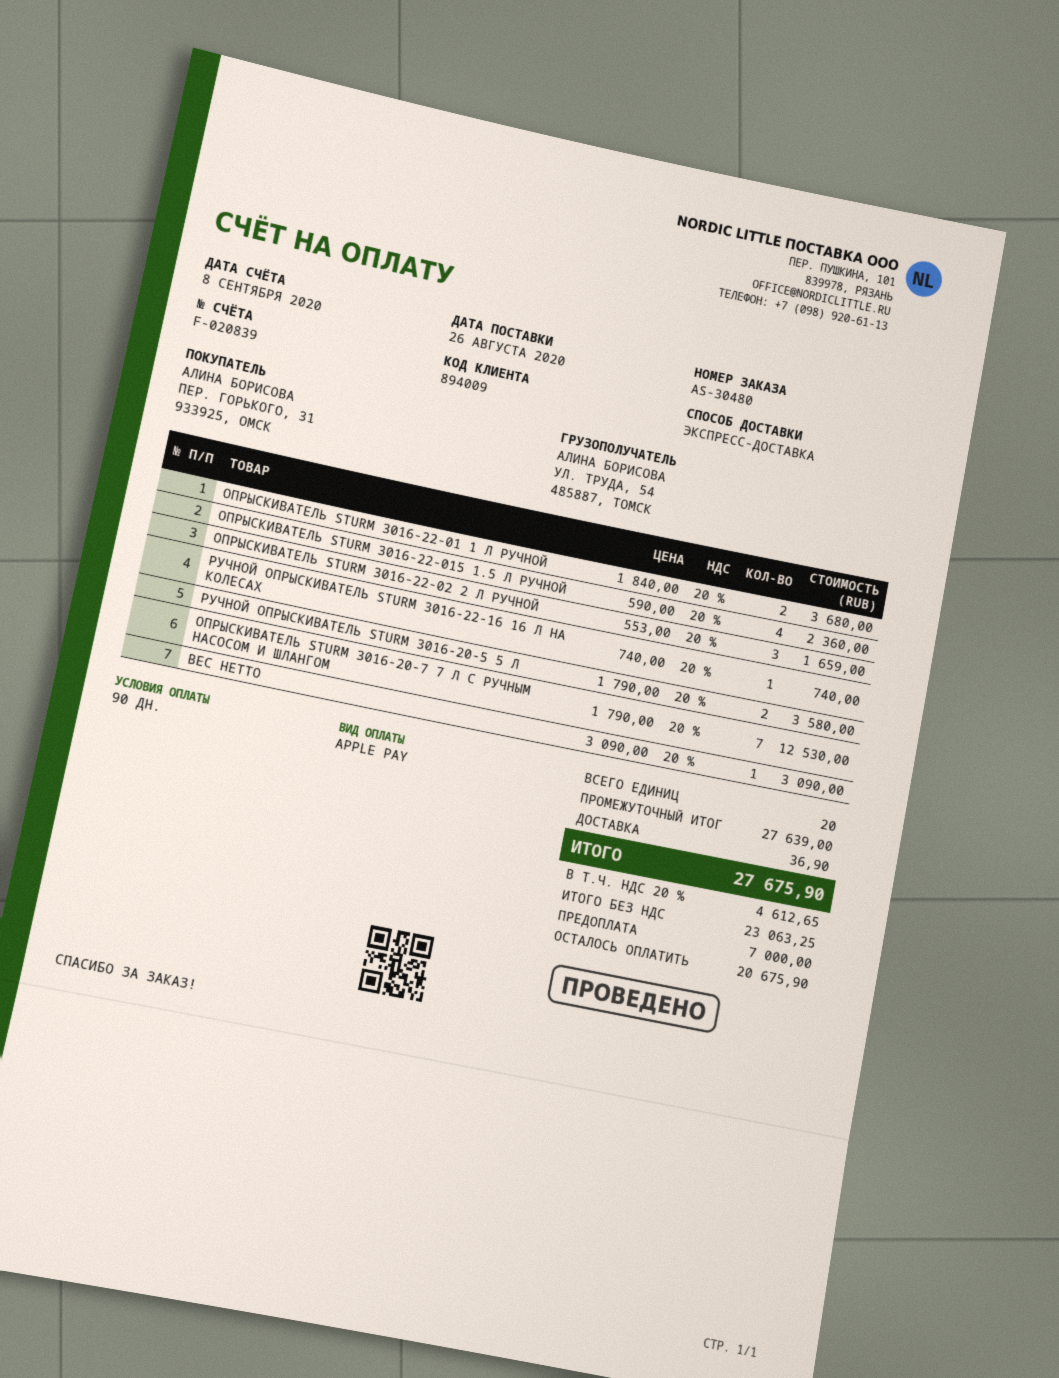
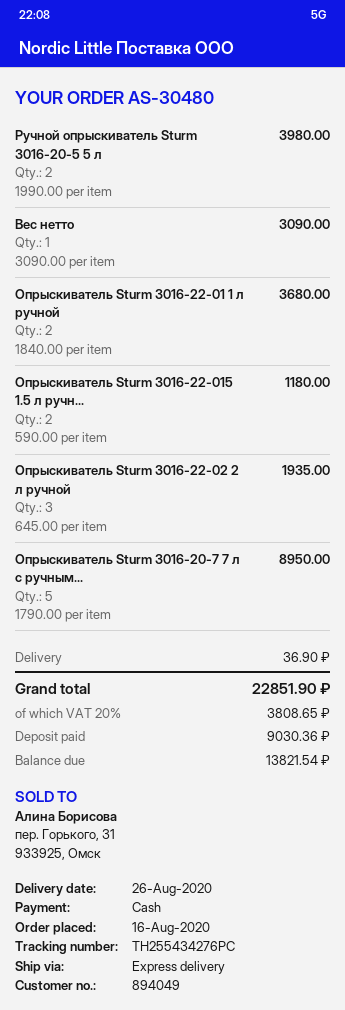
customer number: 894009 -> 894049
payment method: Apple Pay -> cash
ОПРЫСКИВАТЕЛЬ STURM 3016-22-015 1.5 Л РУЧНОЙ: 4 x 590.00 = 2360.00 -> 2 x 590.00 = 1180.00
ОПРЫСКИВАТЕЛЬ STURM 3016-22-02 2 Л РУЧНОЙ: 3 x 553.00 = 1659.00 -> 3 x 645.00 = 1935.00
РУЧНОЙ ОПРЫСКИВАТЕЛЬ STURM 3016-22-16 16 Л НА КОЛЕСАХ: 1 x 740.00 = 740.00 -> none
РУЧНОЙ ОПРЫСКИВАТЕЛЬ STURM 3016-20-5 5 Л: 2 x 1790.00 = 3580.00 -> 2 x 1990.00 = 3980.00
ОПРЫСКИВАТЕЛЬ STURM 3016-20-7 7 Л С РУЧНЫМ НАСОСОМ И ШЛАНГОМ: 7 x 1790.00 = 12530.00 -> 5 x 1790.00 = 8950.00
tax: 20% = 4612.65 -> 20% = 3808.65
total: 27675.90 -> 22851.90
deposit: 7000.00 -> 9030.36
balance: 20675.90 -> 13821.54

